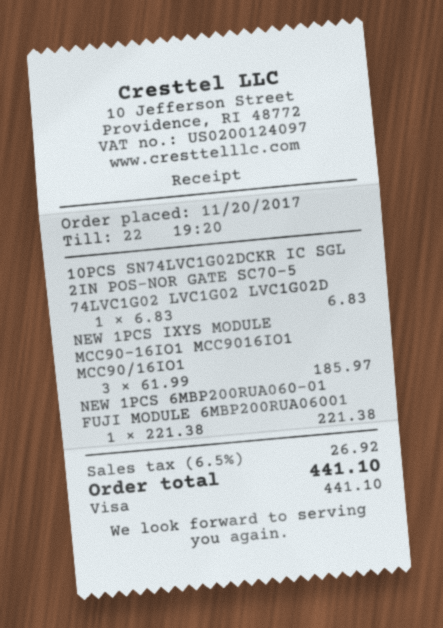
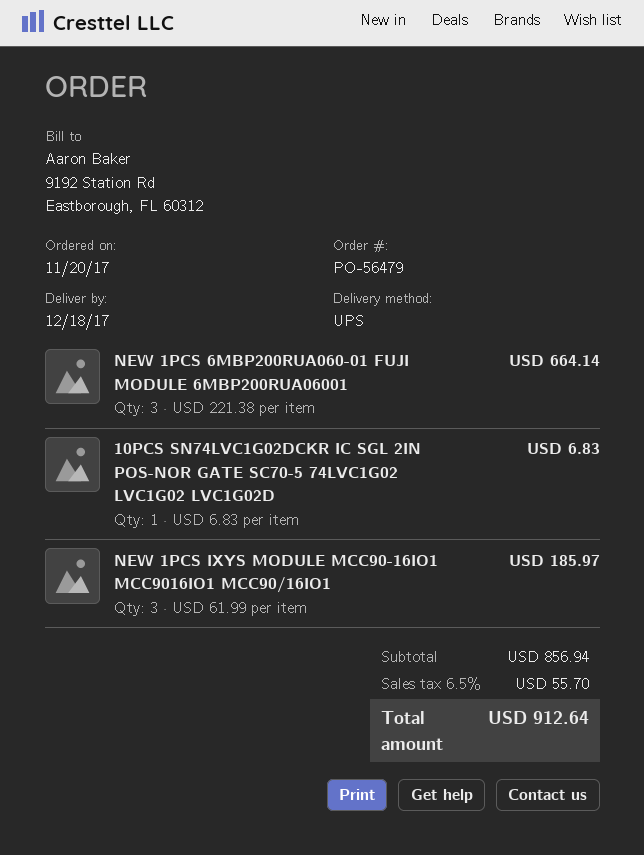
NEW 1PCS 6MBP200RUA060-01 FUJI MODULE 6MBP200RUA06001: 1 x 221.38 = 221.38 -> 3 x 221.38 = 664.14
tax: 6.5% = 26.92 -> 6.5% = 55.70
total: 441.10 -> 912.64

